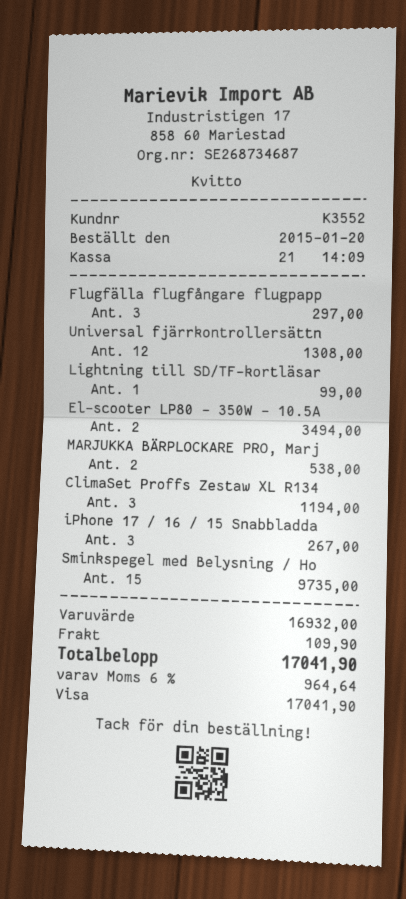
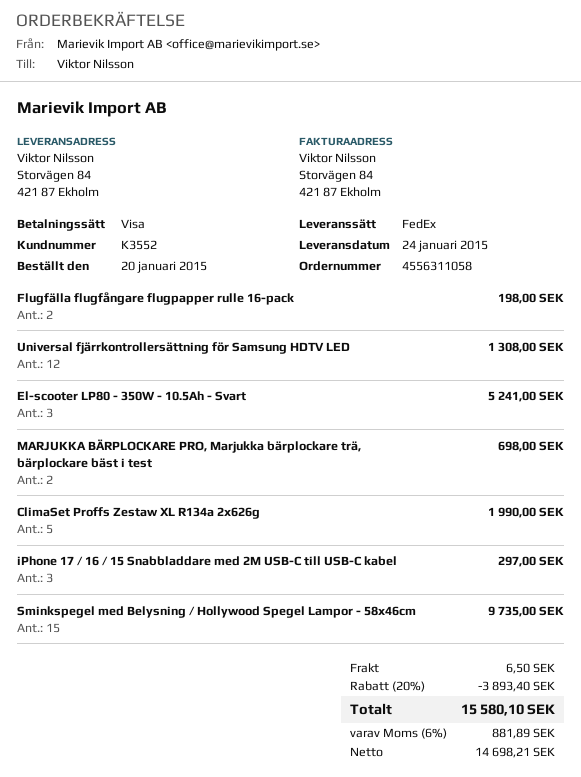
Flugfälla flugfångare flugpapp: 3 for 297.00 -> 2 for 198.00
Lightning till SD/TF-kortläsar: 1 for 99.00 -> none
El-scooter LP80 - 350W - 10.5A: 2 for 3494.00 -> 3 for 5241.00
MARJUKKA BÄRPLOCKARE PRO, Marj: 2 for 538.00 -> 2 for 698.00
ClimaSet Proffs Zestaw XL R134: 3 for 1194.00 -> 5 for 1990.00
iPhone 17 / 16 / 15 Snabbladda: 3 for 267.00 -> 3 for 297.00
discount: none -> 20% = 3893.40
shipping: 109.90 -> 6.50
tax: 6% = 964.64 -> 6% = 881.89
total: 17041.90 -> 15580.10

